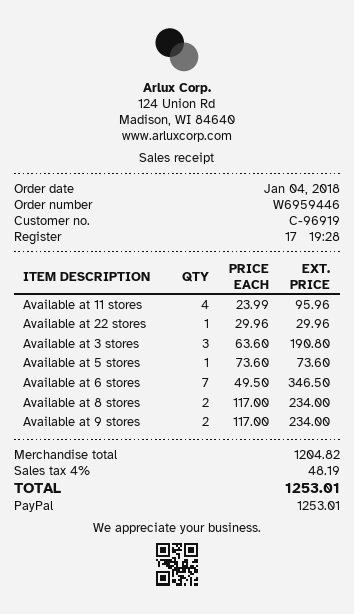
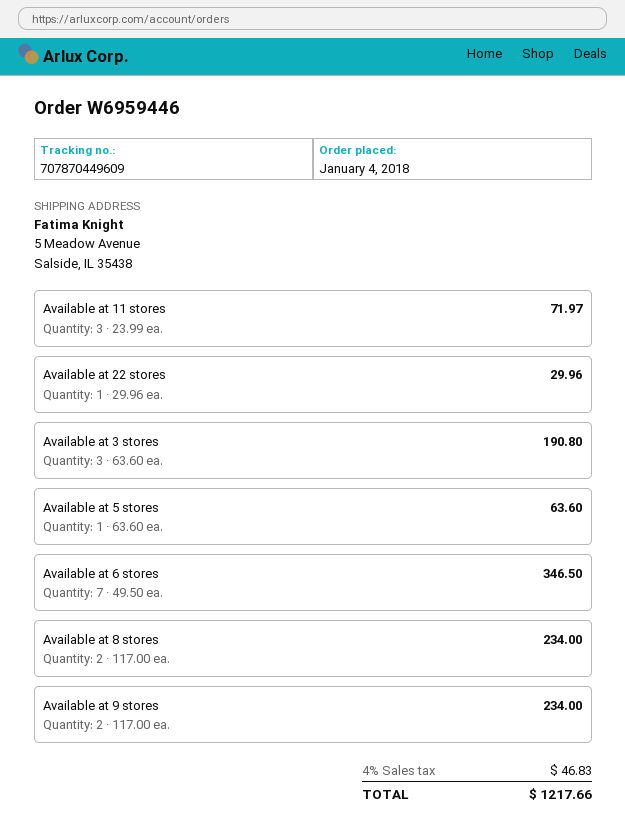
Available at 11 stores: 4 x 23.99 = 95.96 -> 3 x 23.99 = 71.97
Available at 5 stores: 1 x 73.60 = 73.60 -> 1 x 63.60 = 63.60
tax: 4% = 48.19 -> 4% = 46.83
total: 1253.01 -> 1217.66

